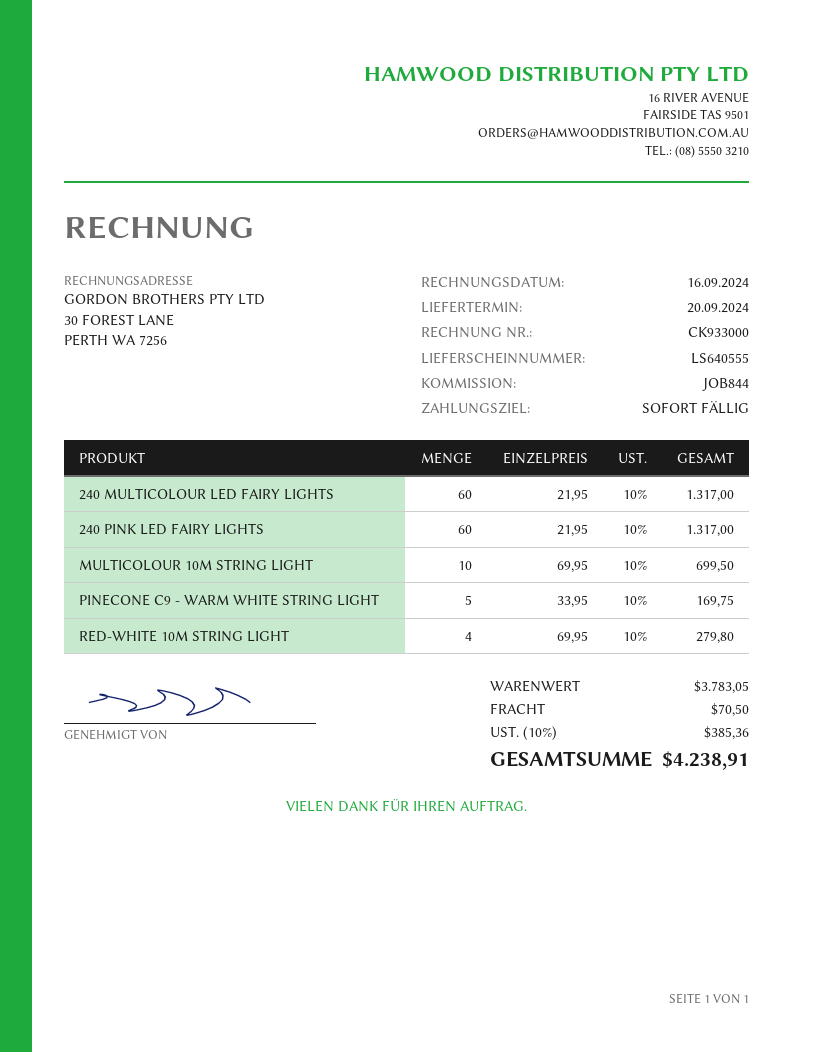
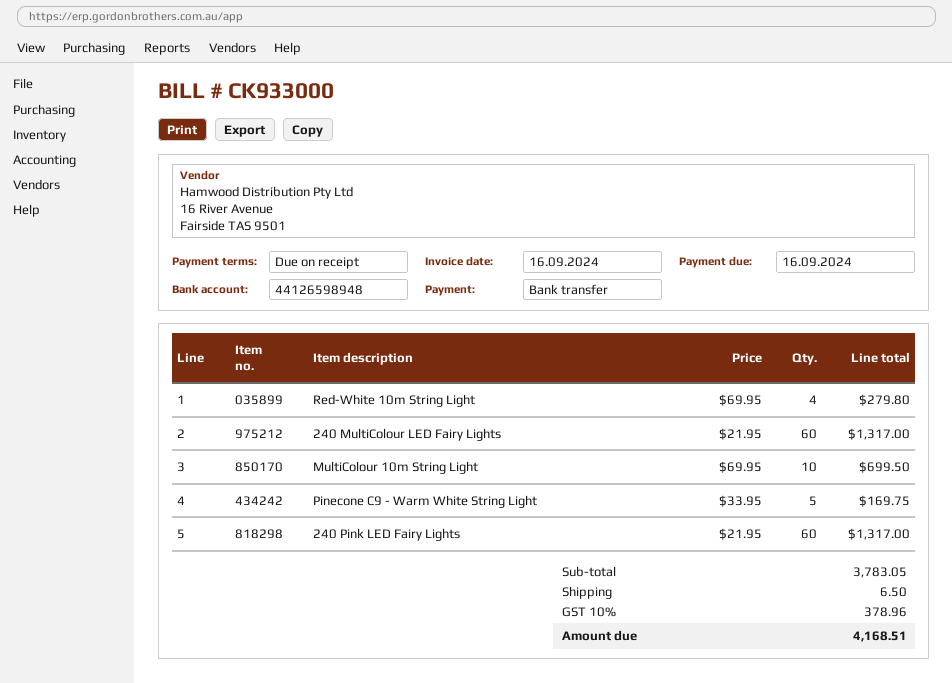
shipping: 70.50 -> 6.50
tax: 10% = 385.36 -> 10% = 378.96
total: 4238.91 -> 4168.51

